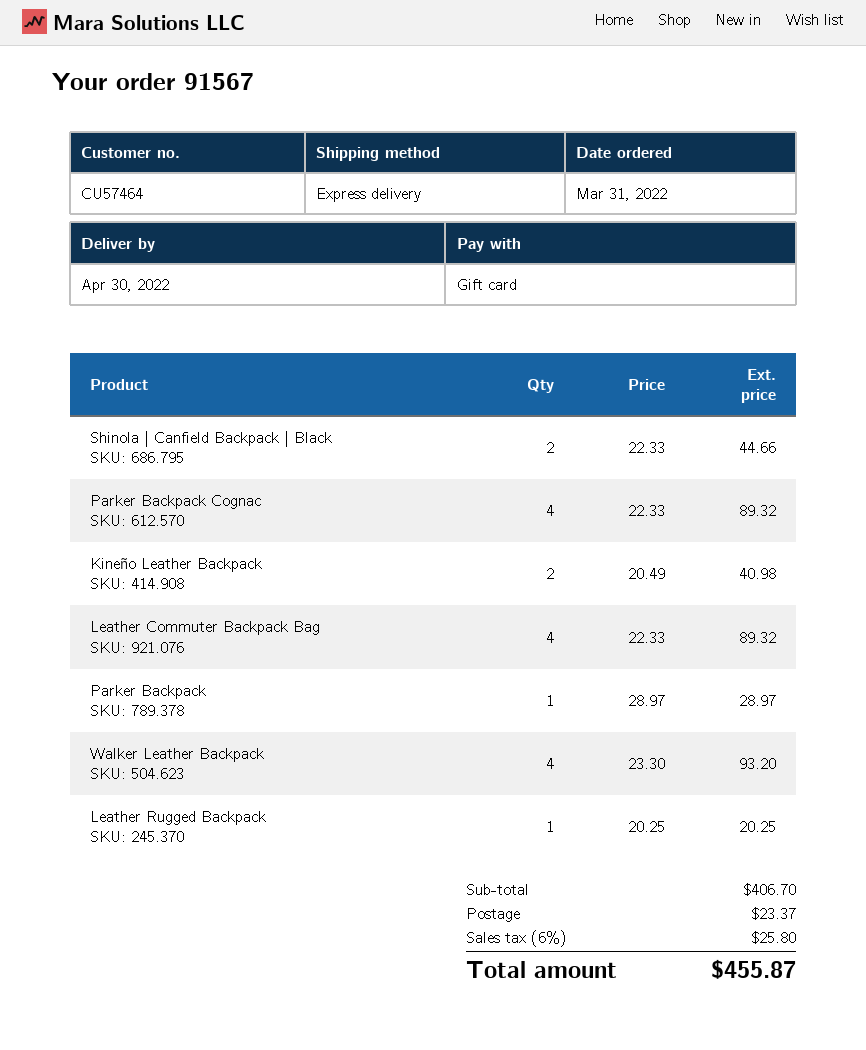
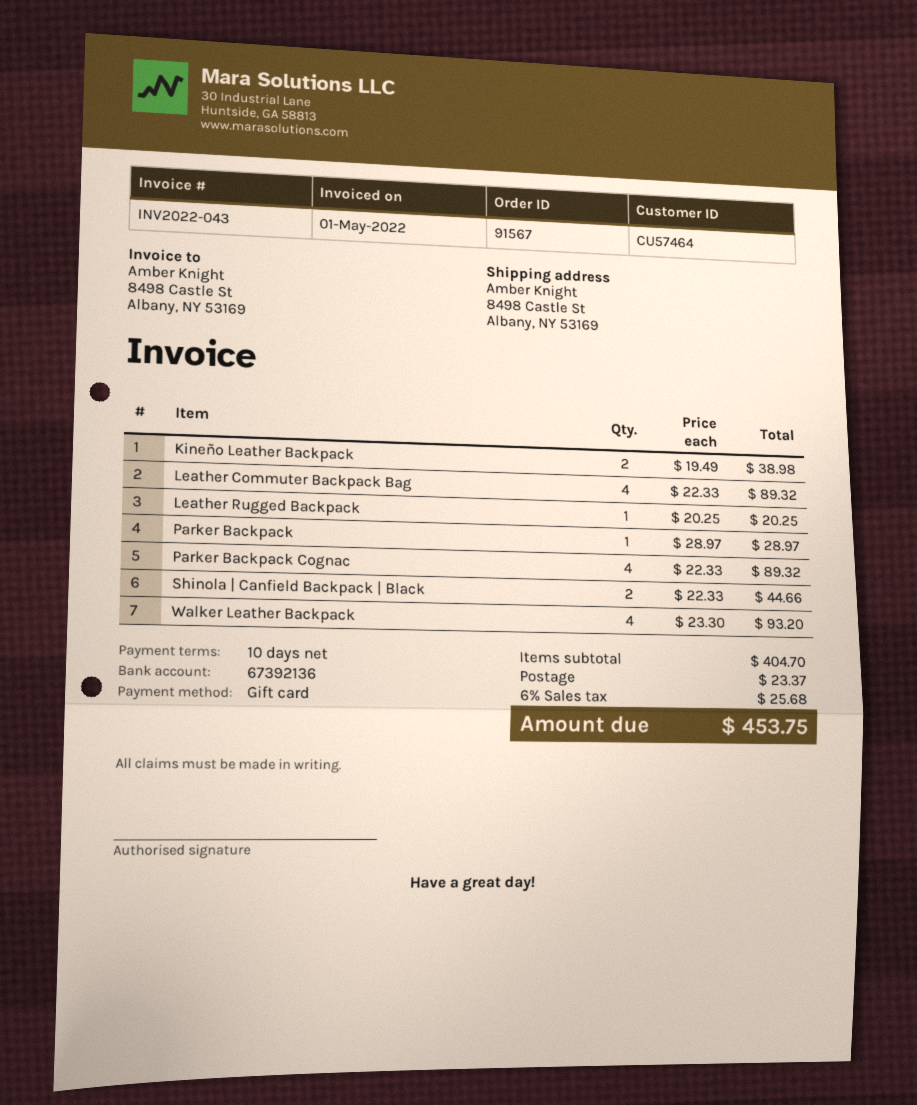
Kineño Leather Backpack: 2 x 20.49 = 40.98 -> 2 x 19.49 = 38.98
subtotal: 406.70 -> 404.70
tax: 6% = 25.80 -> 6% = 25.68
total: 455.87 -> 453.75

